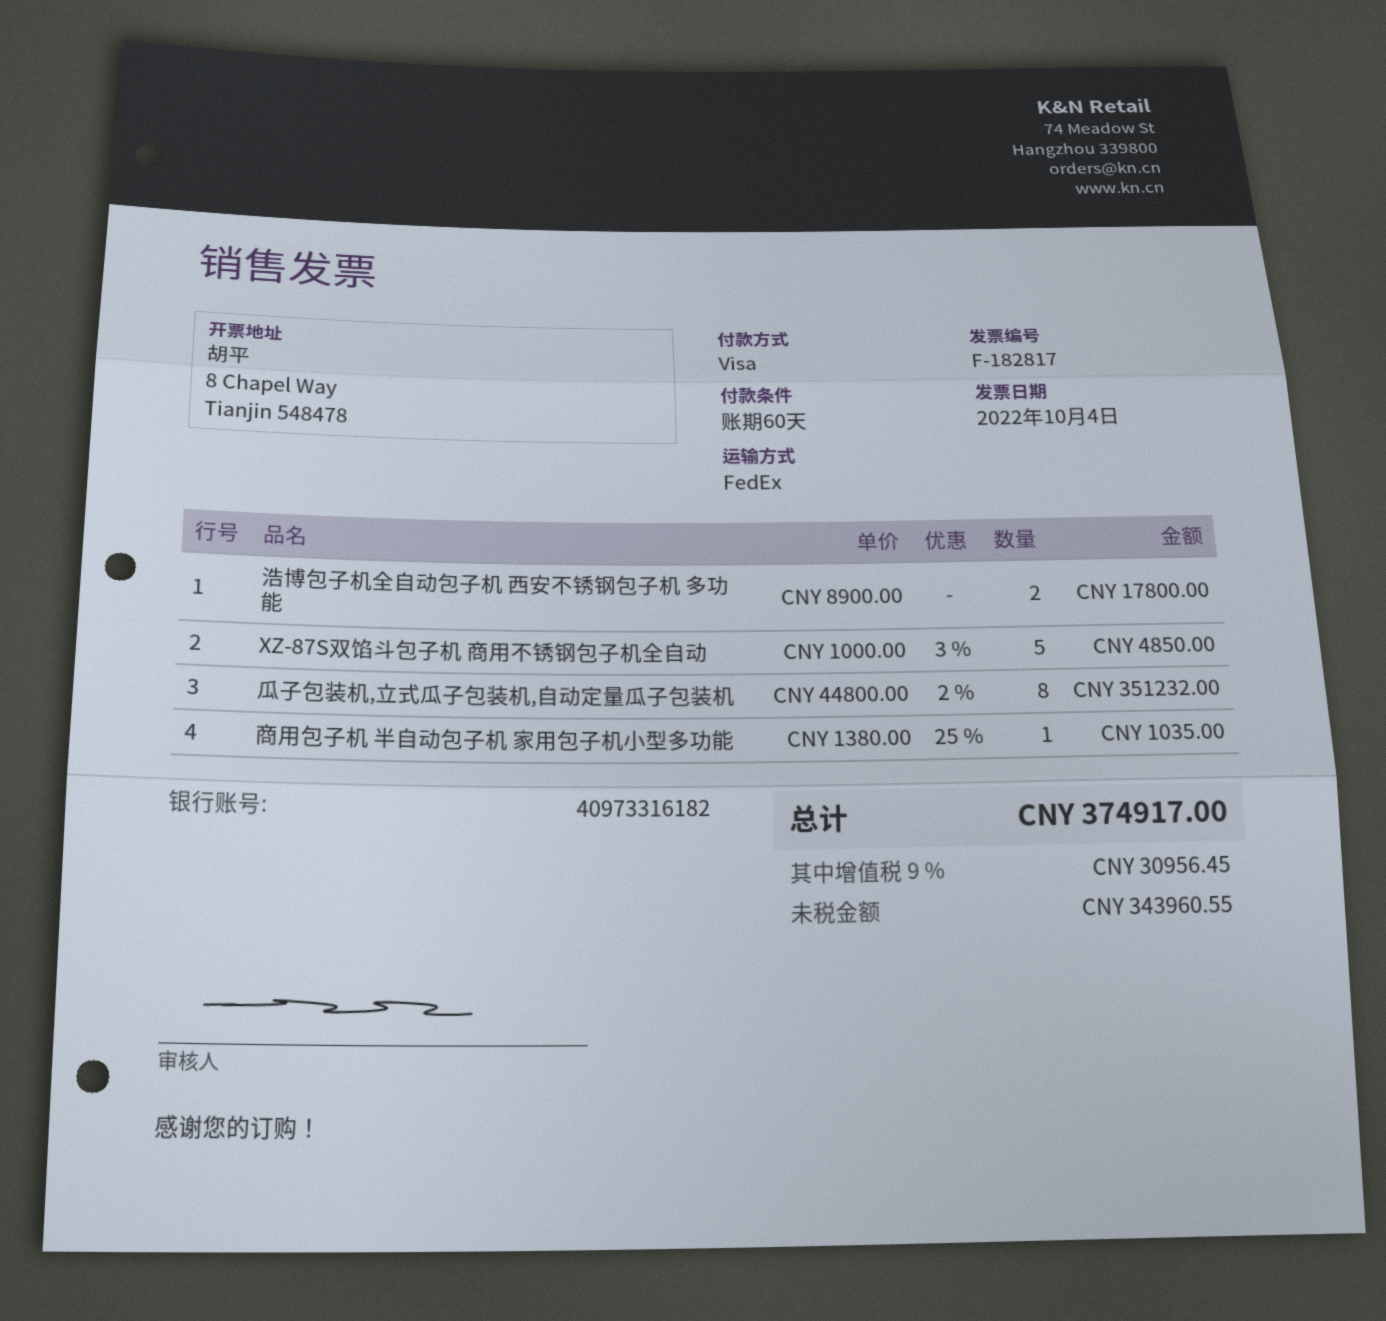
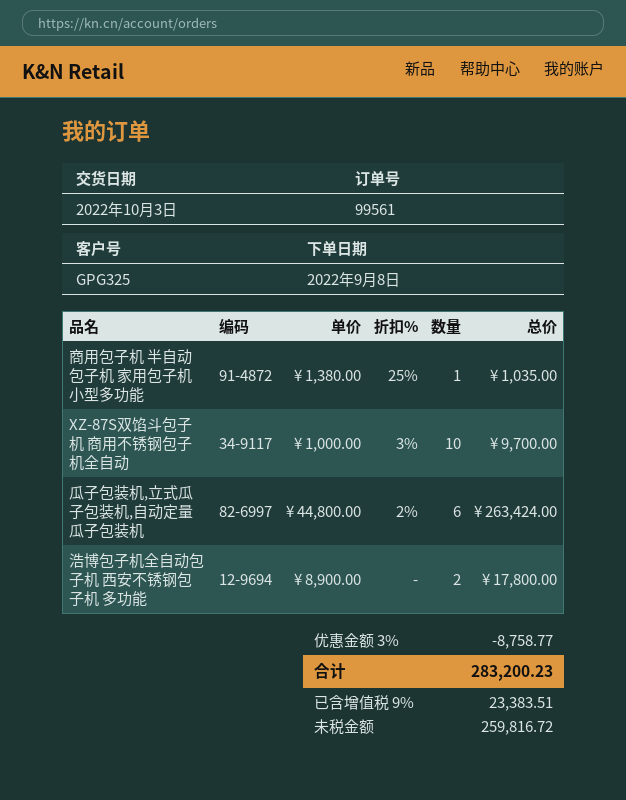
XZ-87S双馅斗包子机 商用不锈钢包子机全自动: 5 x 1000.00 - 3% = 4850.00 -> 10 x 1000.00 - 3% = 9700.00
瓜子包装机,立式瓜子包装机,自动定量瓜子包装机: 8 x 44800.00 - 2% = 351232.00 -> 6 x 44800.00 - 2% = 263424.00
discount: none -> 3% = 8758.77
net: 343960.55 -> 259816.72
tax: 9% = 30956.45 -> 9% = 23383.51
total: 374917.00 -> 283200.23

